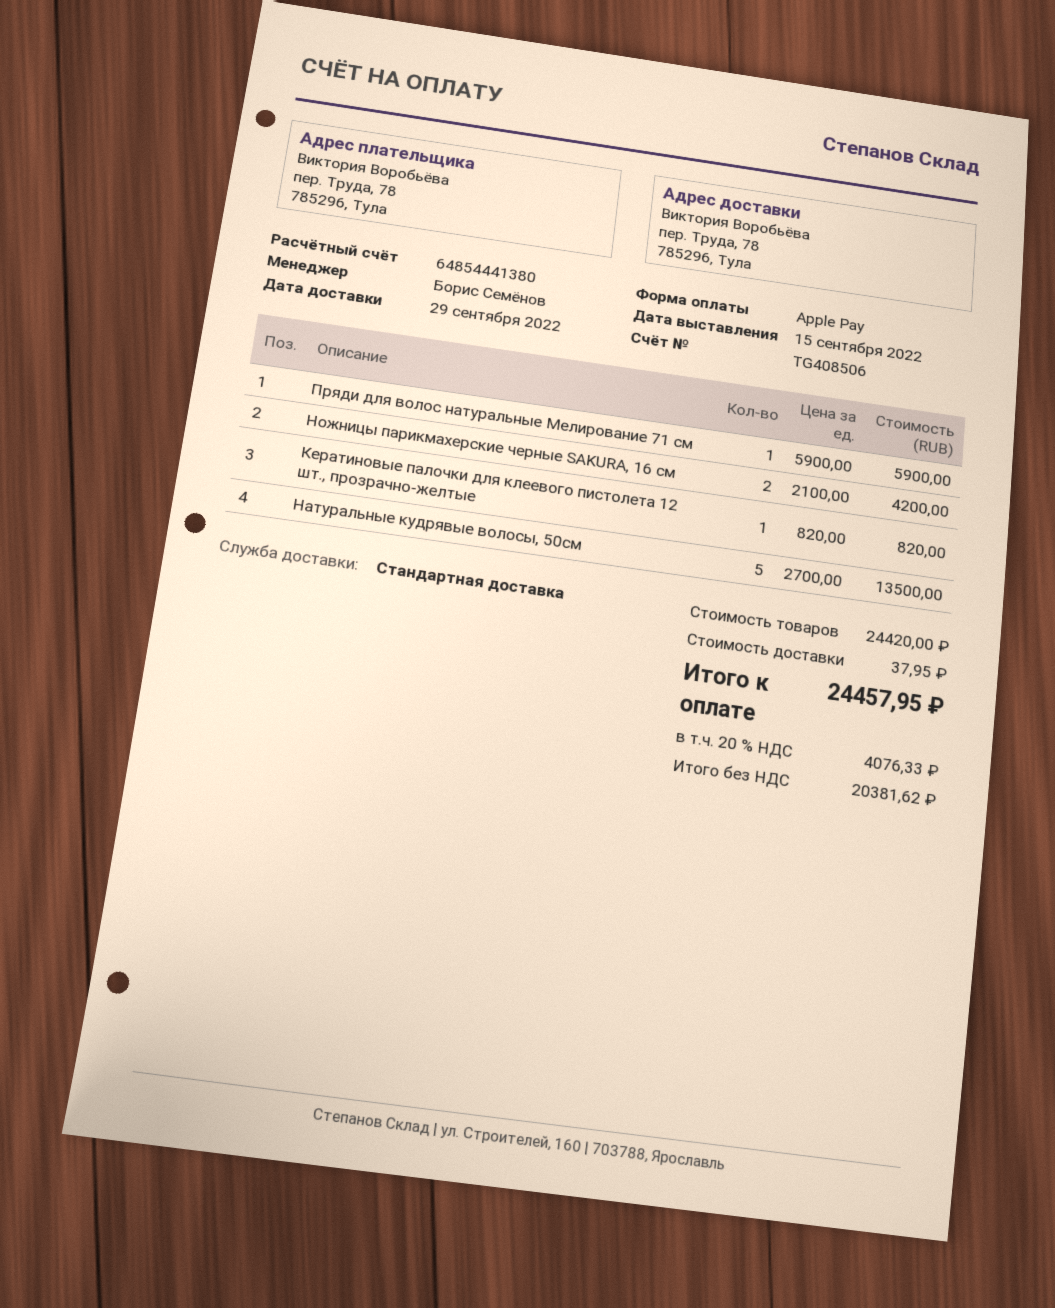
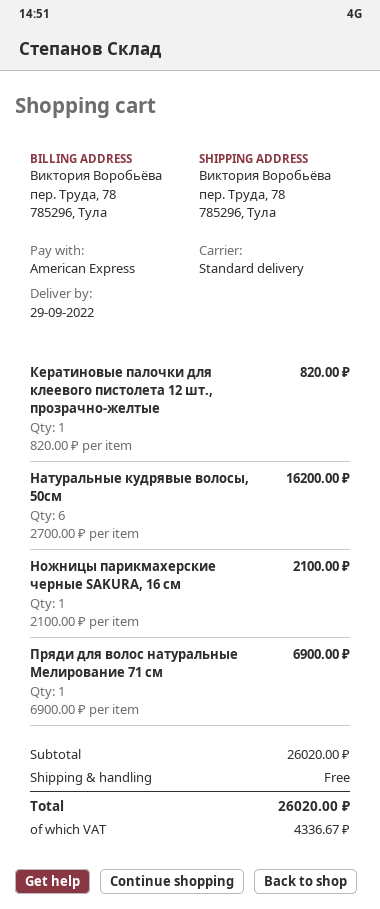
payment method: Apple Pay -> American Express
Пряди для волос натуральные Мелирование 71 см: 1 x 5900.00 = 5900.00 -> 1 x 6900.00 = 6900.00
Ножницы парикмахерские черные SAKURA, 16 см: 2 x 2100.00 = 4200.00 -> 1 x 2100.00 = 2100.00
Натуральные кудрявые волосы, 50см: 5 x 2700.00 = 13500.00 -> 6 x 2700.00 = 16200.00
subtotal: 24420.00 -> 26020.00
shipping: 37.95 -> 0.00
tax: 4076.33 -> 4336.67
total: 24457.95 -> 26020.00

